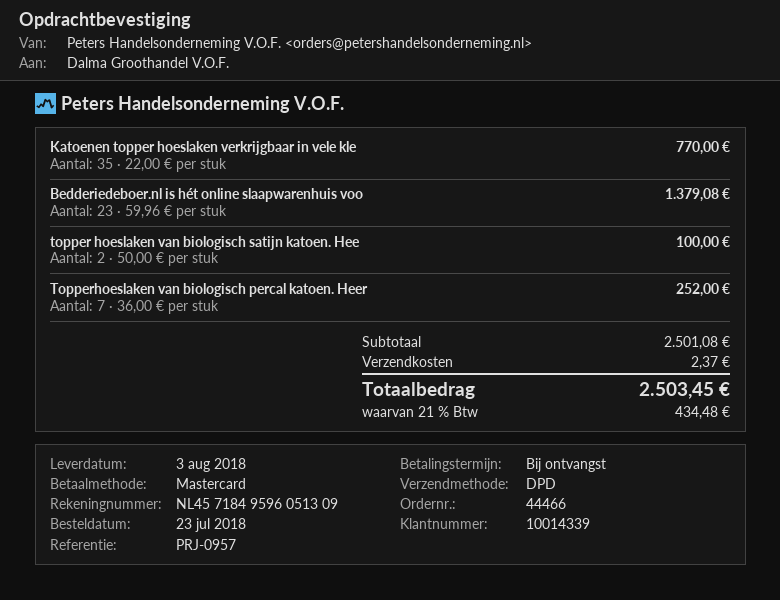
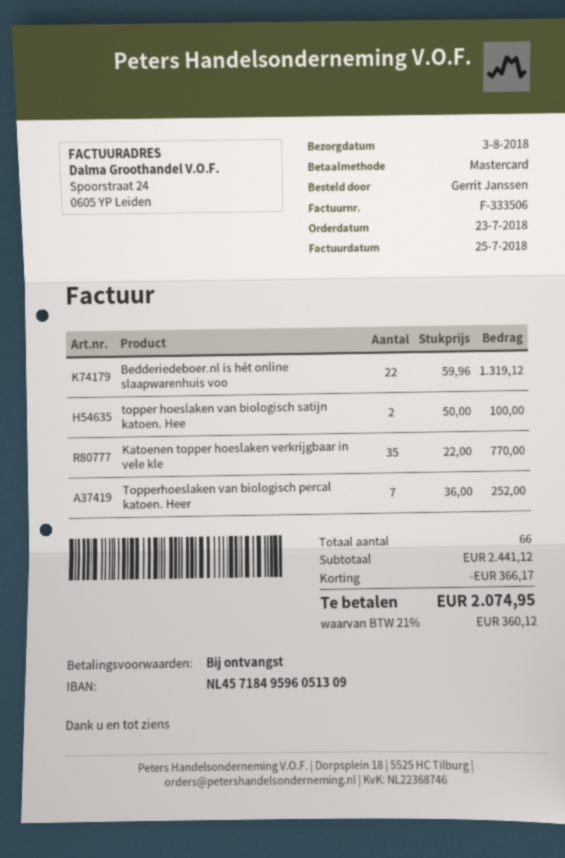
Bedderiedeboer.nl is hét online slaapwarenhuis voo: 23 x 59.96 = 1379.08 -> 22 x 59.96 = 1319.12
subtotal: 2501.08 -> 2441.12
discount: none -> 366.17
shipping: 2.37 -> none
tax: 21% = 434.48 -> 21% = 360.12
total: 2503.45 -> 2074.95

